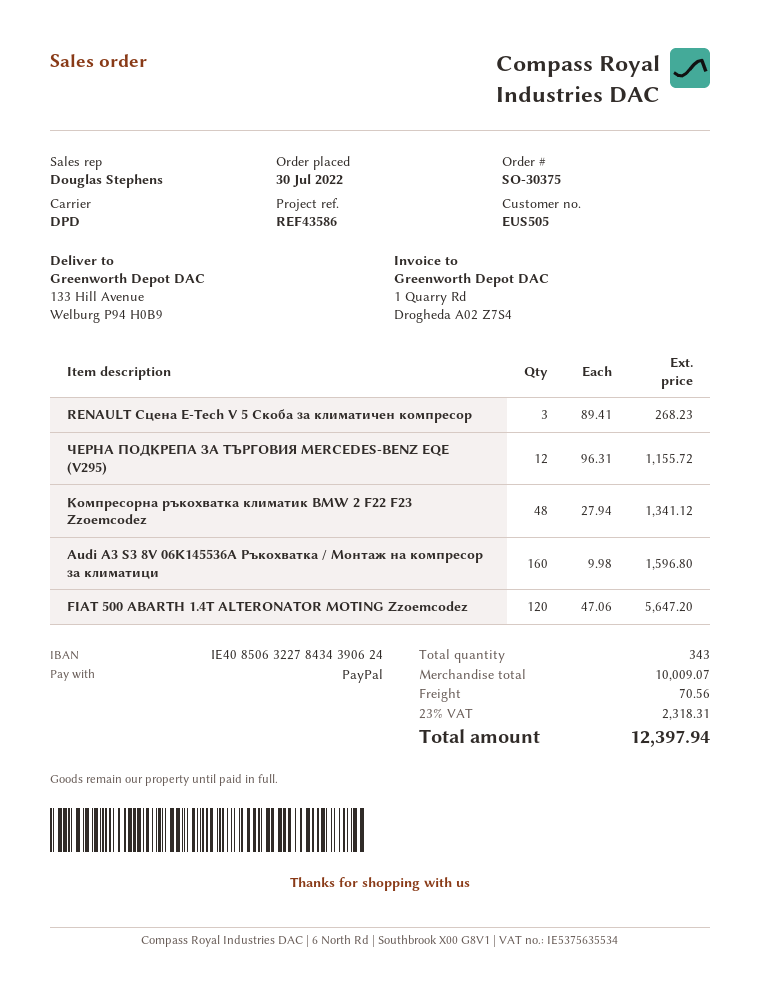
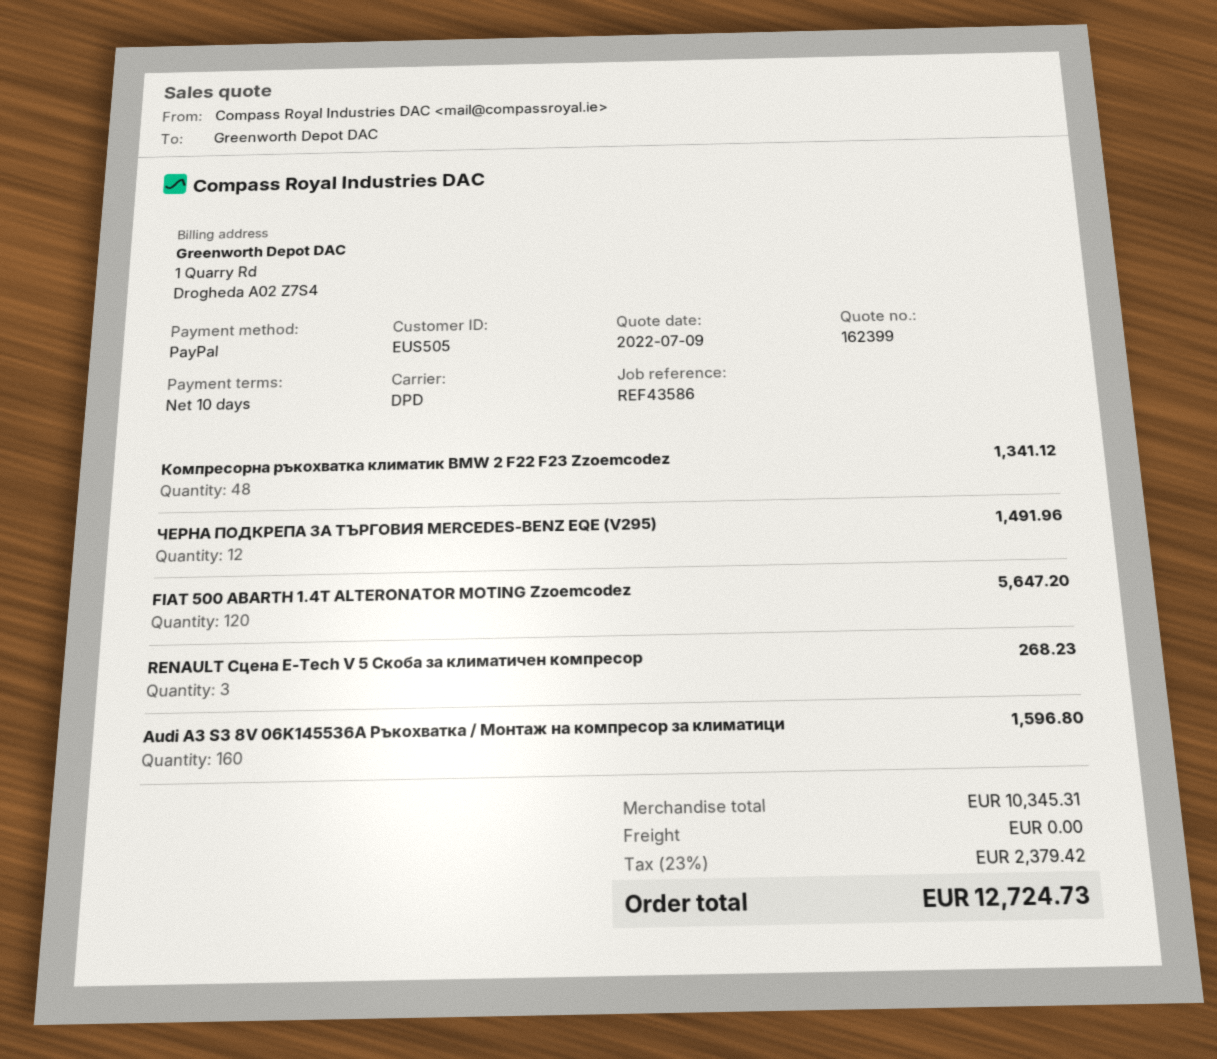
ЧЕРНА ПОДКРЕПА ЗА ТЪРГОВИЯ MERCEDES-BENZ EQE (V295): 12 for 1155.72 -> 12 for 1491.96
subtotal: 10009.07 -> 10345.31
shipping: 70.56 -> 0.00
tax: 23% = 2318.31 -> 23% = 2379.42
total: 12397.94 -> 12724.73

